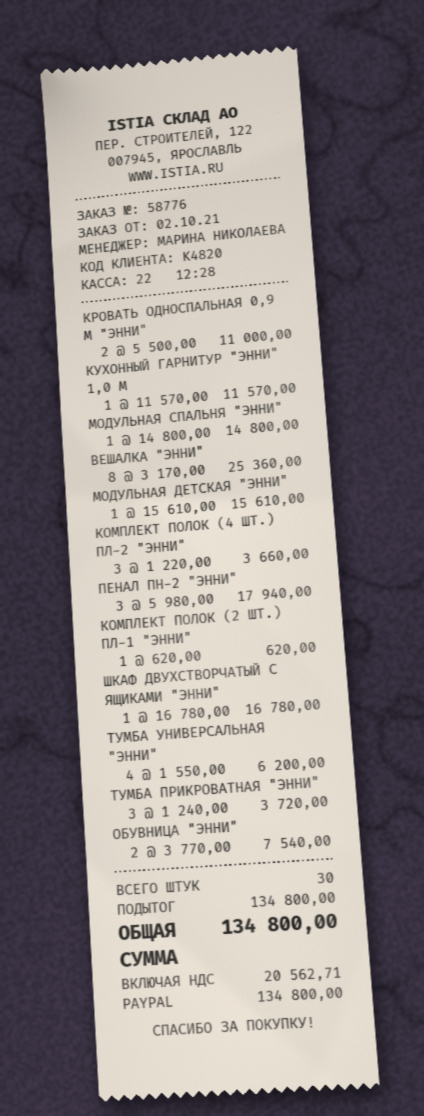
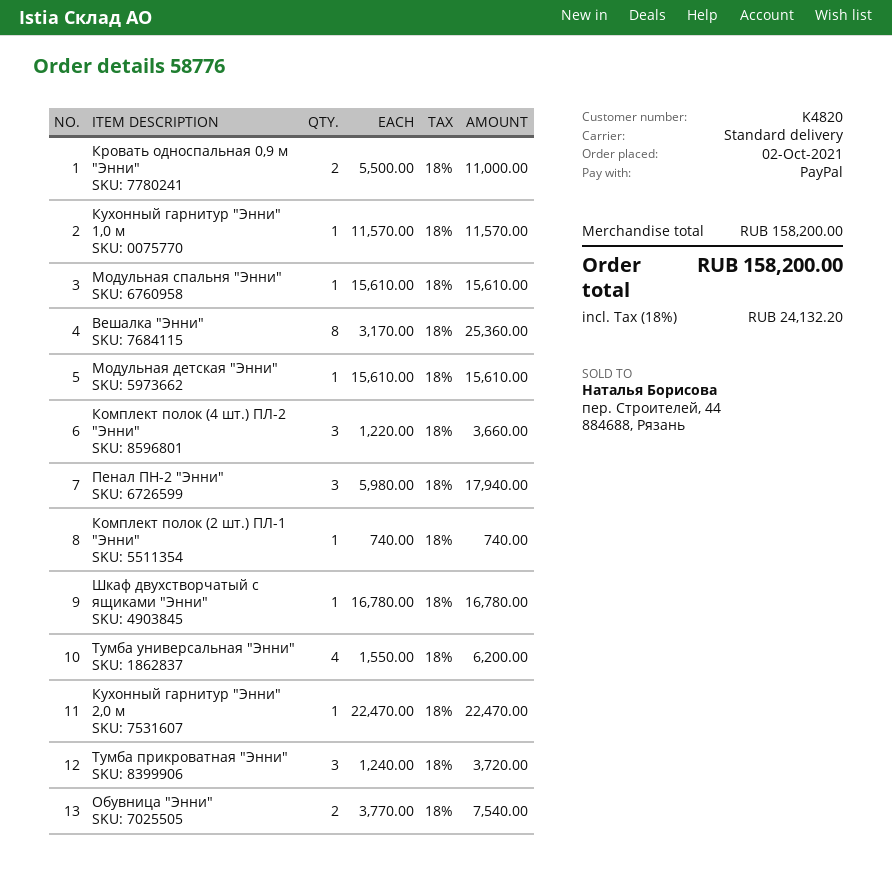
МОДУЛЬНАЯ СПАЛЬНЯ "ЭННИ": 1 x 14800.00 = 14800.00 -> 1 x 15610.00 = 15610.00
КОМПЛЕКТ ПОЛОК (2 ШТ.) ПЛ-1 "ЭННИ": 1 x 620.00 = 620.00 -> 1 x 740.00 = 740.00
Кухонный гарнитур "Энни" 2,0 м: none -> 1 x 22470.00 = 22470.00
subtotal: 134800.00 -> 158200.00
tax: 20562.71 -> 24132.20
total: 134800.00 -> 158200.00

